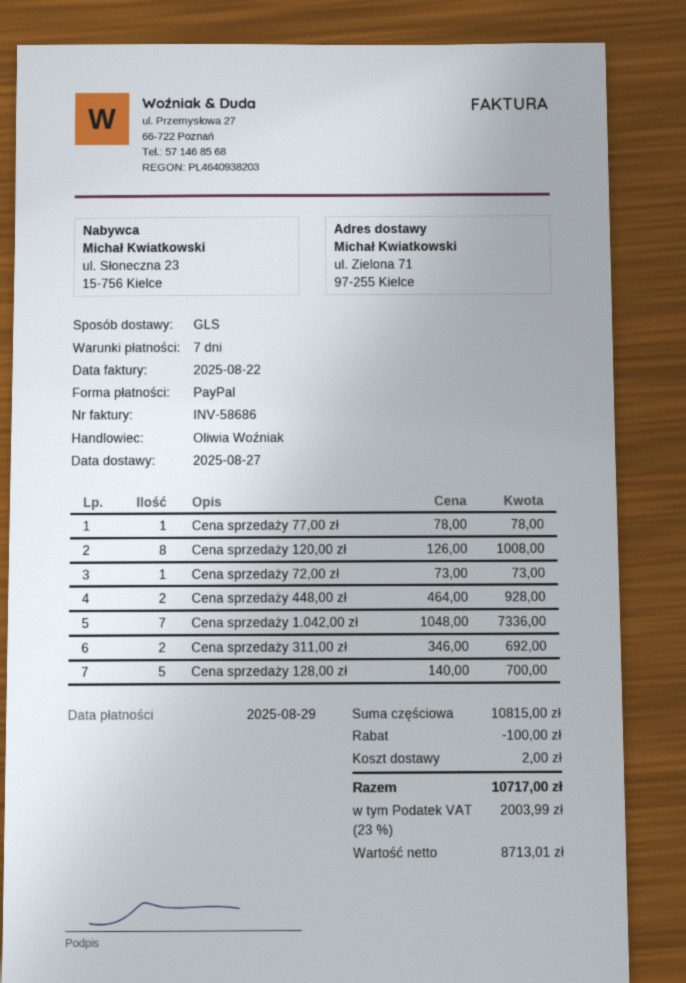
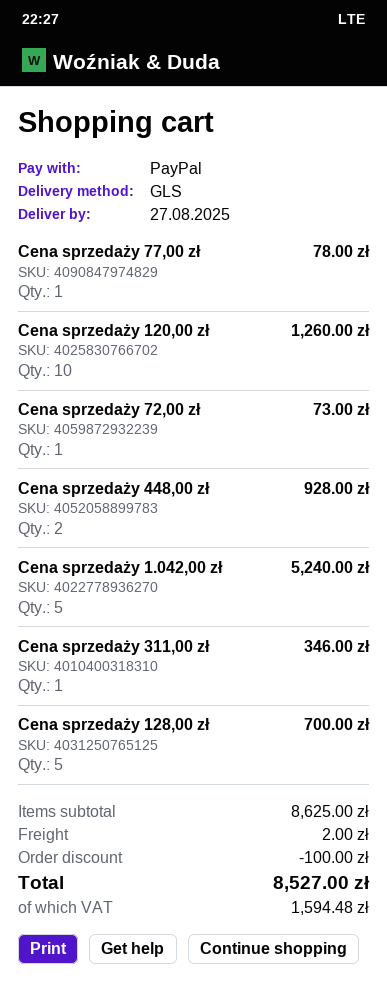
Cena sprzedaży 120,00 zł: 8 for 1008.00 -> 10 for 1260.00
Cena sprzedaży 1.042,00 zł: 7 for 7336.00 -> 5 for 5240.00
Cena sprzedaży 311,00 zł: 2 for 692.00 -> 1 for 346.00
subtotal: 10815.00 -> 8625.00
tax: 2003.99 -> 1594.48
total: 10717.00 -> 8527.00

